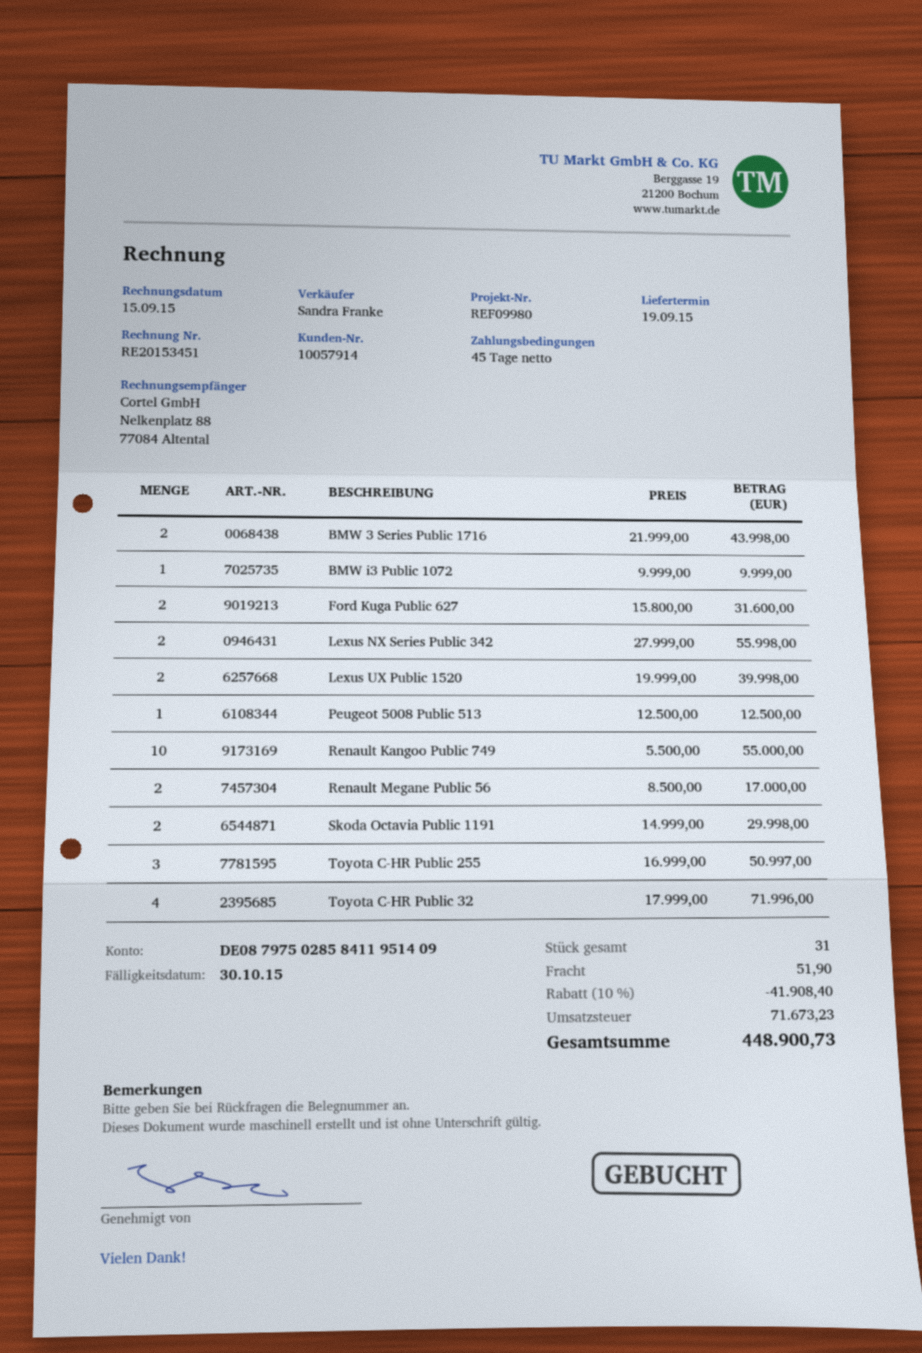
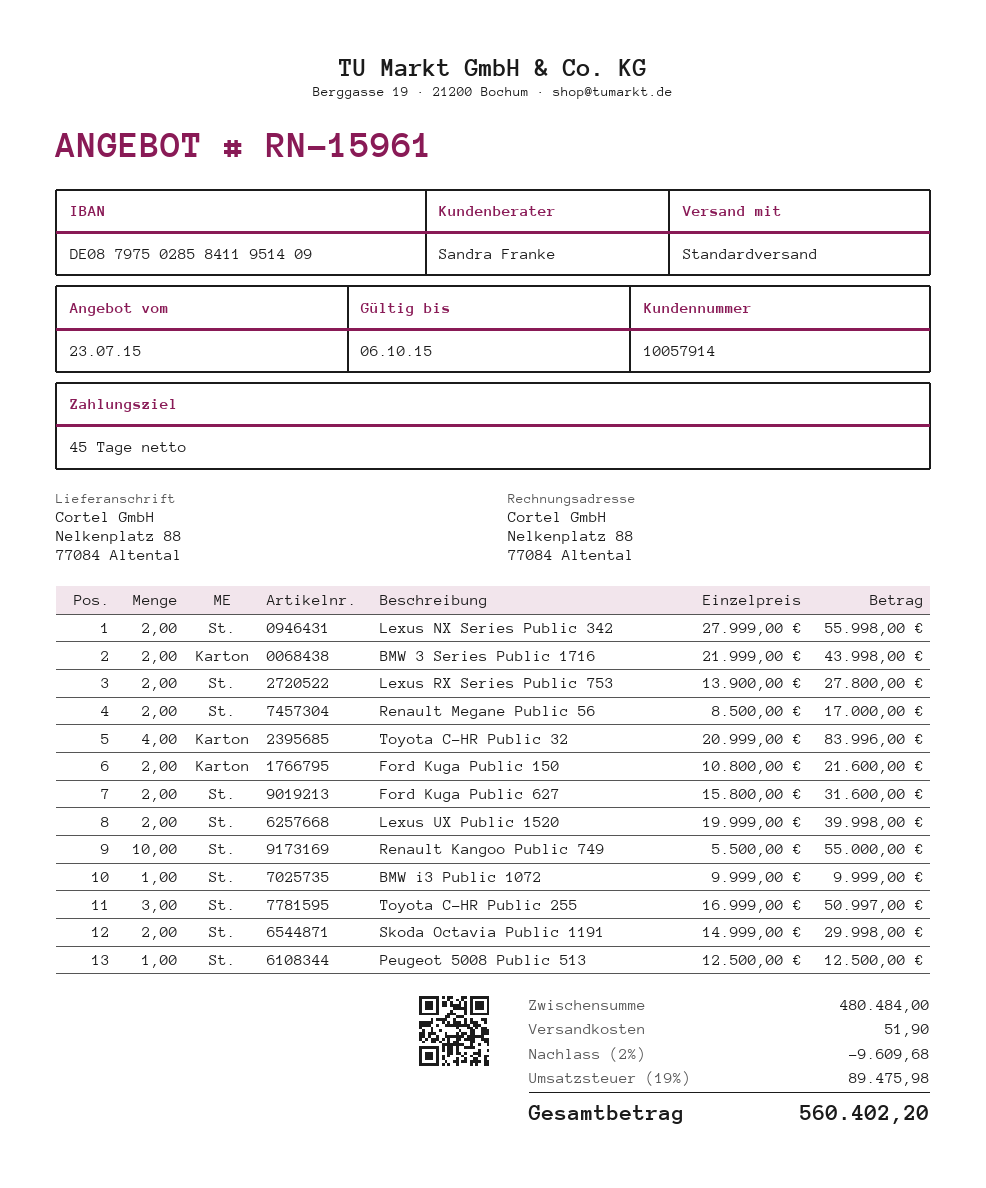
Toyota C-HR Public 32: 4 x 17999.00 = 71996.00 -> 4 x 20999.00 = 83996.00
Lexus RX Series Public 753: none -> 2 x 13900.00 = 27800.00
Ford Kuga Public 150: none -> 2 x 10800.00 = 21600.00
discount: 10% = 41908.40 -> 2% = 9609.68
tax: 71673.23 -> 89475.98
total: 448900.73 -> 560402.20

